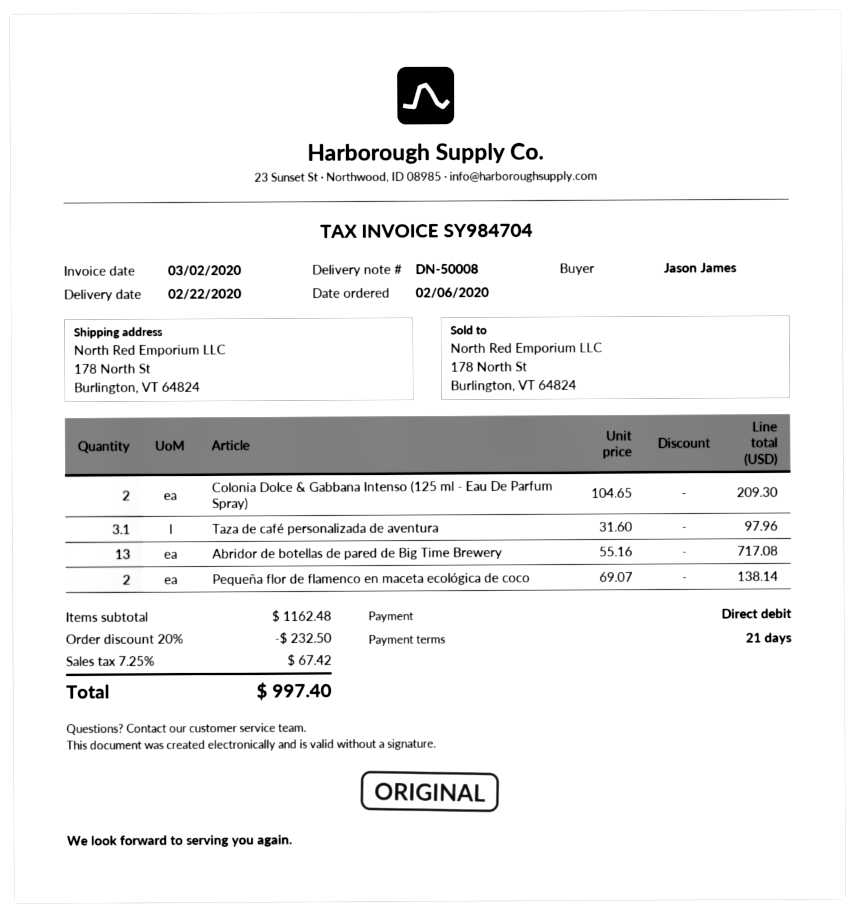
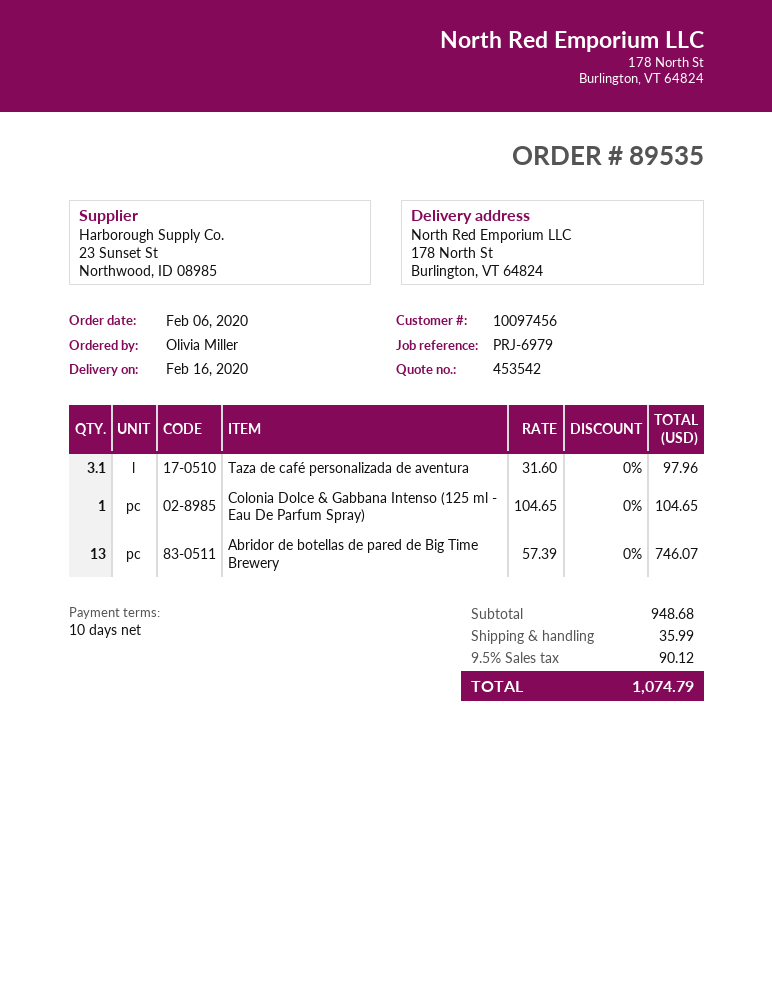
delivery date: 2020-02-22 -> 2020-02-16
payment terms: 21 days -> 10 days
ordered by: Jason James -> Olivia Miller
Colonia Dolce & Gabbana Intenso (125 ml - Eau De Parfum Spray): 2 x 104.65 = 209.30 -> 1 x 104.65 = 104.65
Abridor de botellas de pared de Big Time Brewery: 13 x 55.16 = 717.08 -> 13 x 57.39 = 746.07
Pequeña flor de flamenco en maceta ecológica de coco: 2 x 69.07 = 138.14 -> none
subtotal: 1162.48 -> 948.68
discount: 20% = 232.50 -> none
shipping: none -> 35.99
tax: 7.25% = 67.42 -> 9.5% = 90.12
total: 997.40 -> 1074.79

